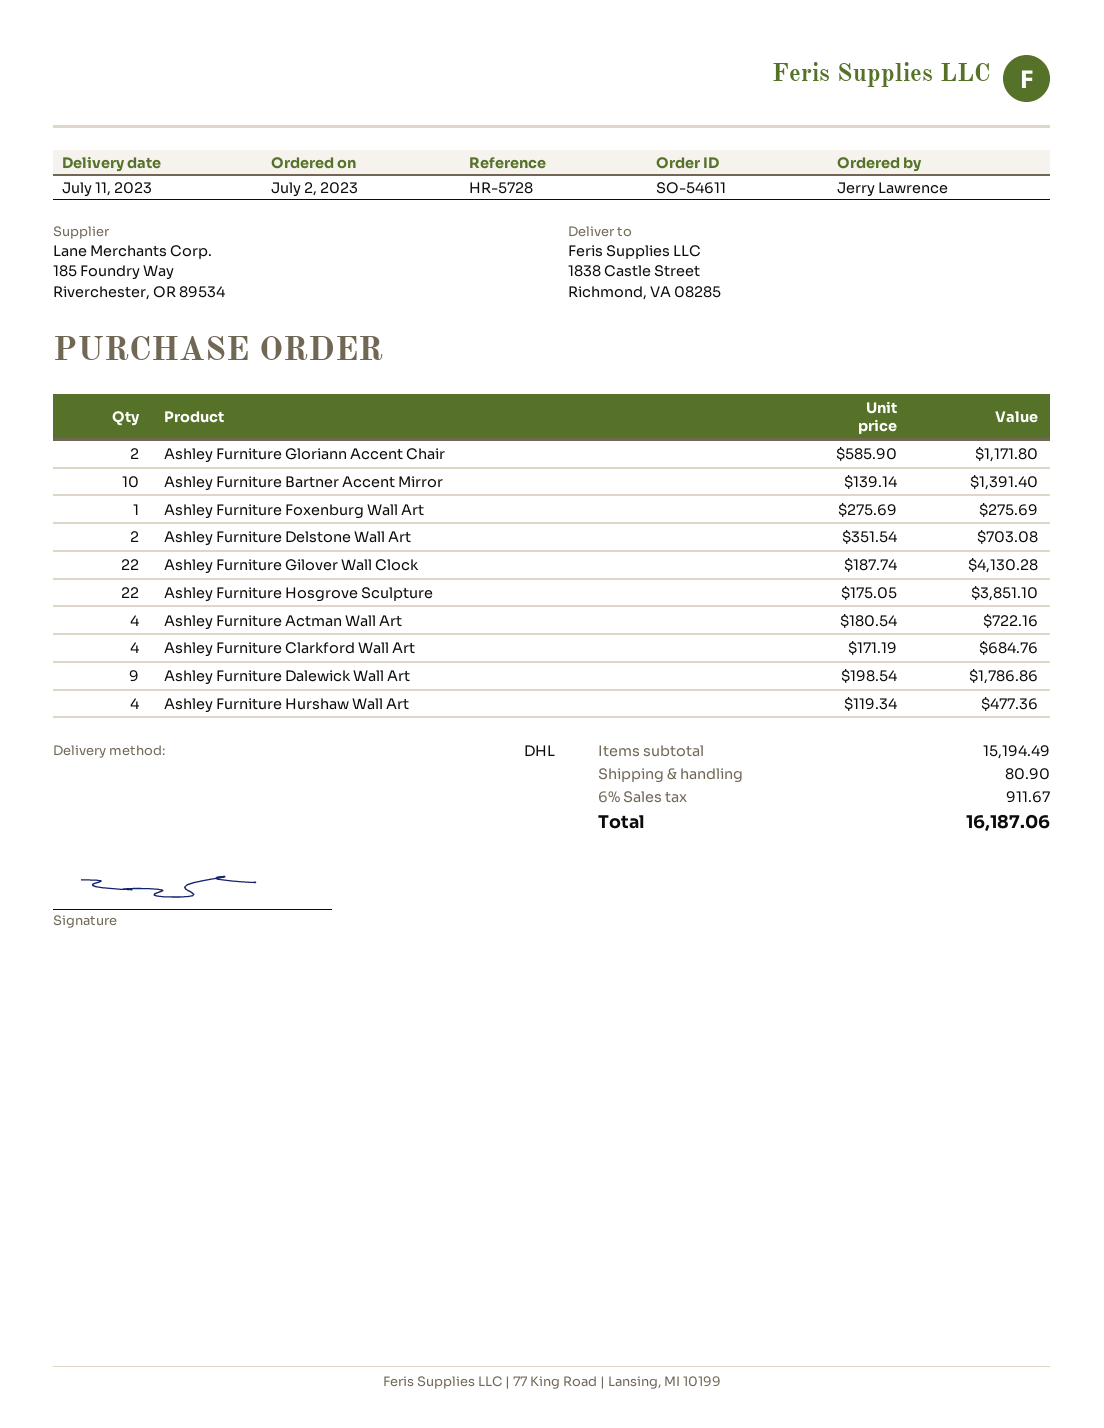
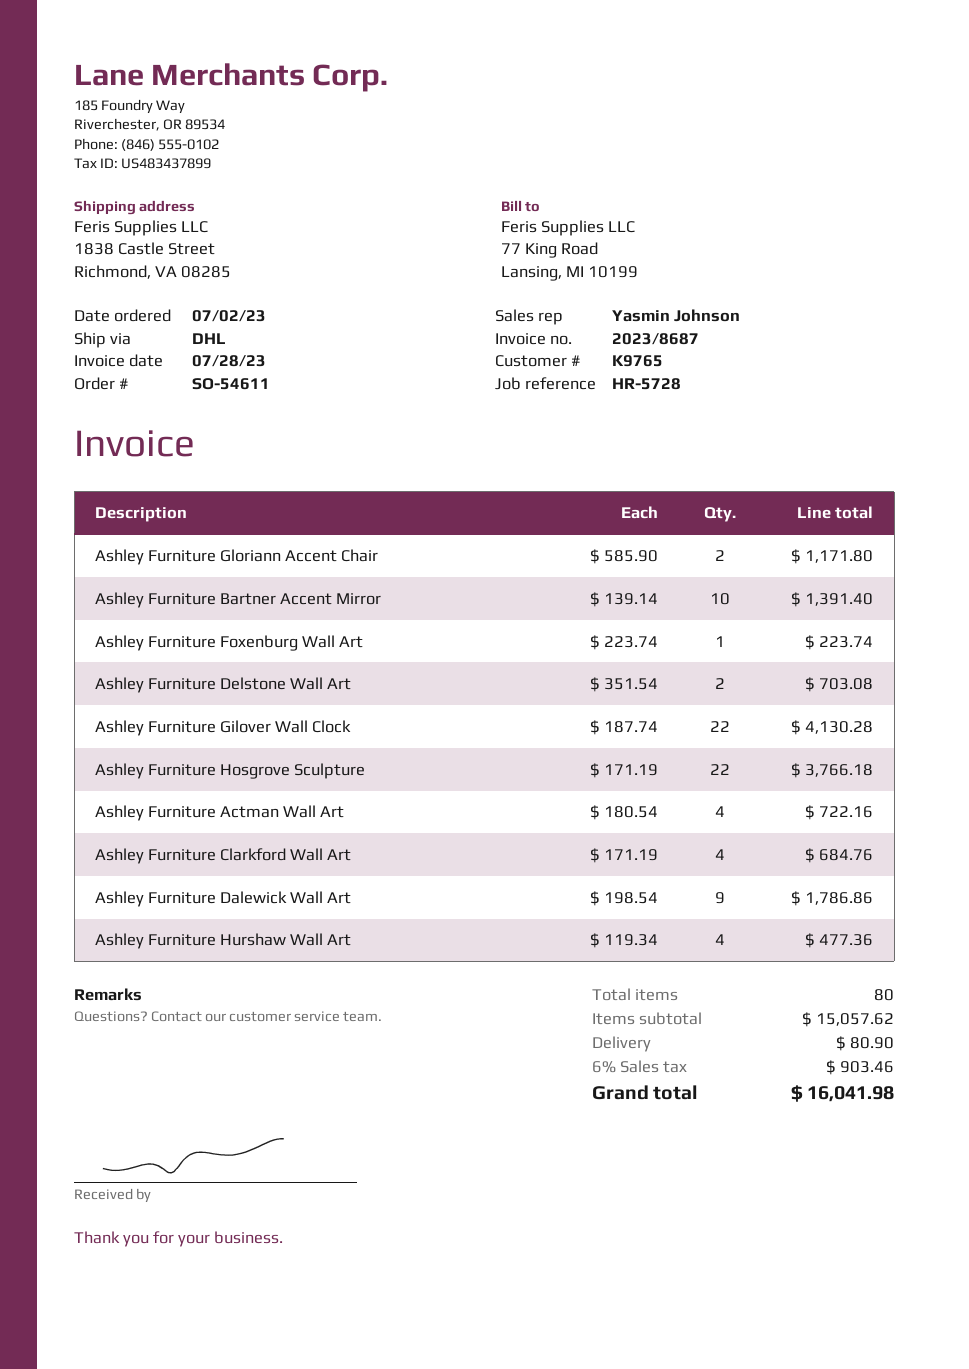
Ashley Furniture Foxenburg Wall Art: 1 x 275.69 = 275.69 -> 1 x 223.74 = 223.74
Ashley Furniture Hosgrove Sculpture: 22 x 175.05 = 3851.10 -> 22 x 171.19 = 3766.18
subtotal: 15194.49 -> 15057.62
tax: 6% = 911.67 -> 6% = 903.46
total: 16187.06 -> 16041.98

